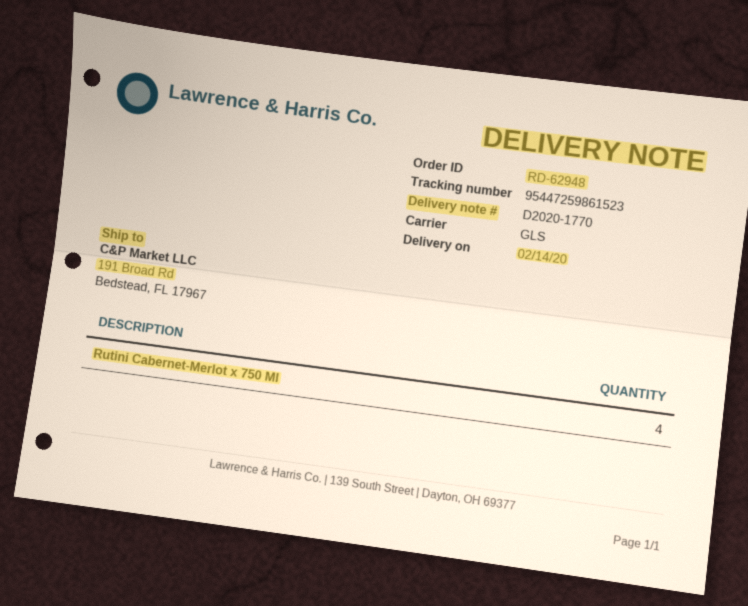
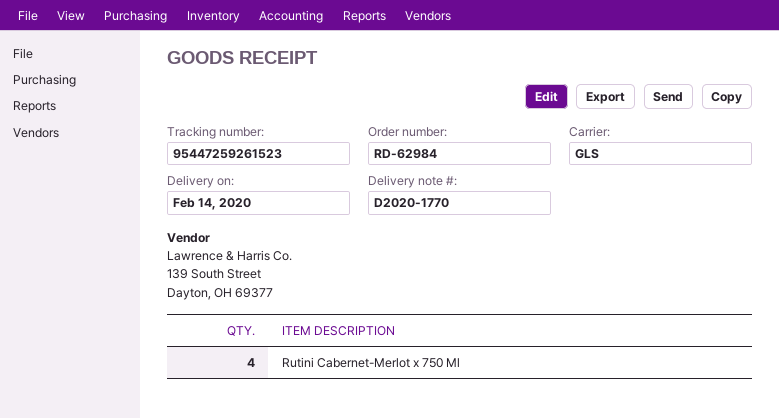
order number: RD-62948 -> RD-62984
tracking number: 95447259861523 -> 95447259261523

